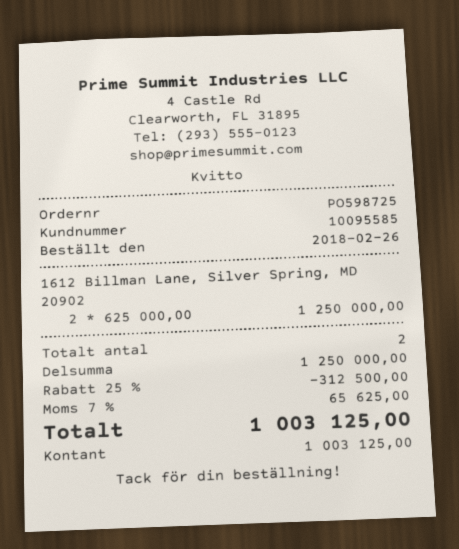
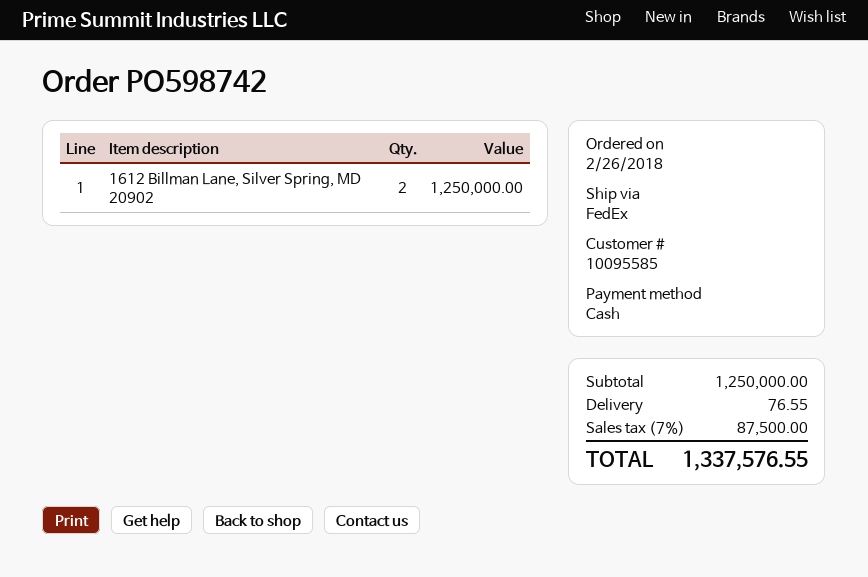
order number: PO598725 -> PO598742
discount: 25% = 312500.00 -> none
shipping: none -> 76.55
tax: 7% = 65625.00 -> 7% = 87500.00
total: 1003125.00 -> 1337576.55

